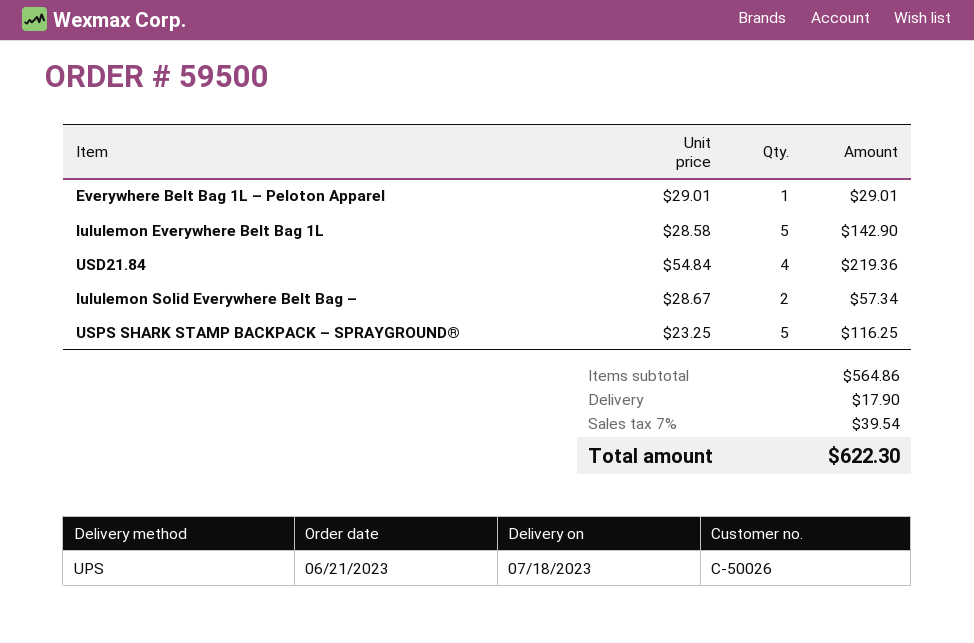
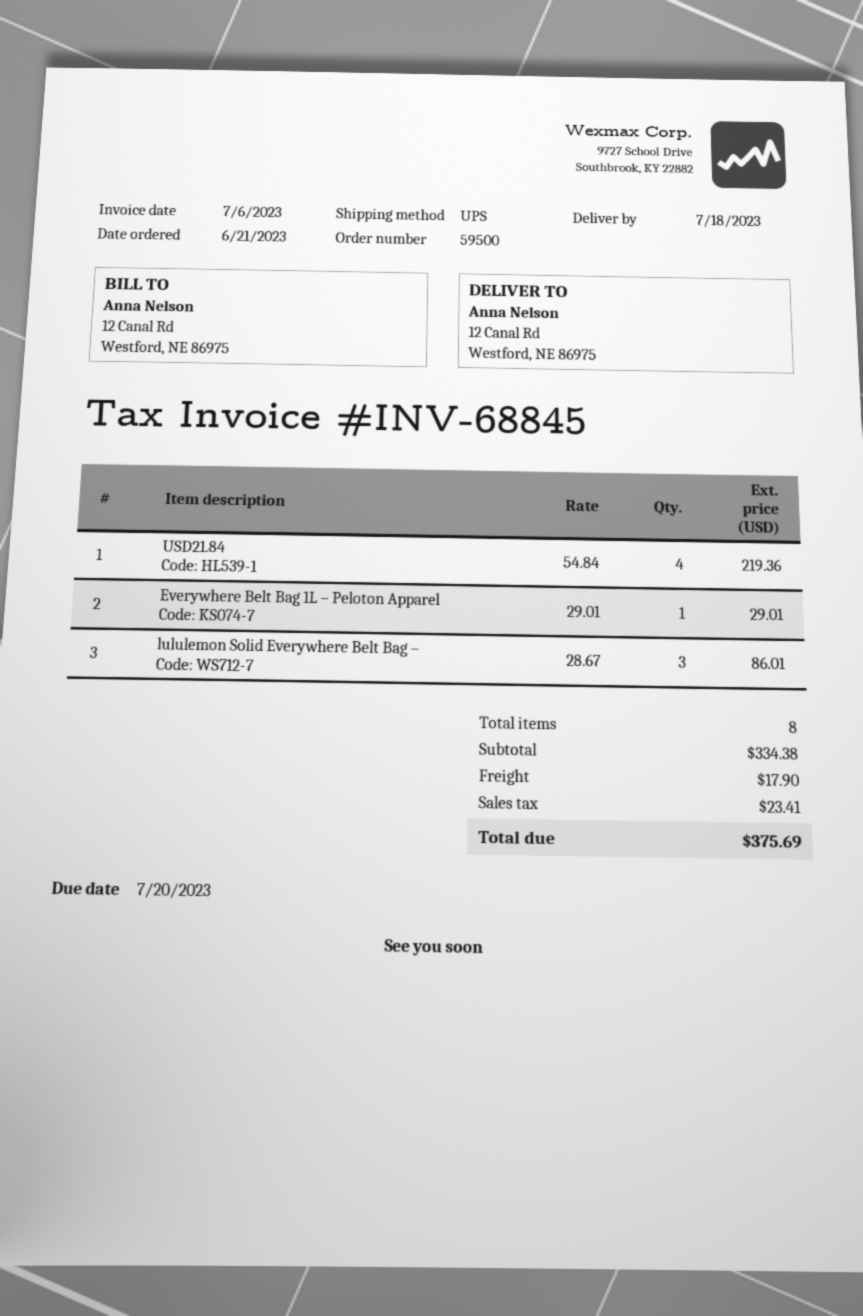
lululemon Everywhere Belt Bag 1L: 5 x 28.58 = 142.90 -> none
lululemon Solid Everywhere Belt Bag –: 2 x 28.67 = 57.34 -> 3 x 28.67 = 86.01
USPS SHARK STAMP BACKPACK – SPRAYGROUND®: 5 x 23.25 = 116.25 -> none
subtotal: 564.86 -> 334.38
tax: 39.54 -> 23.41
total: 622.30 -> 375.69

